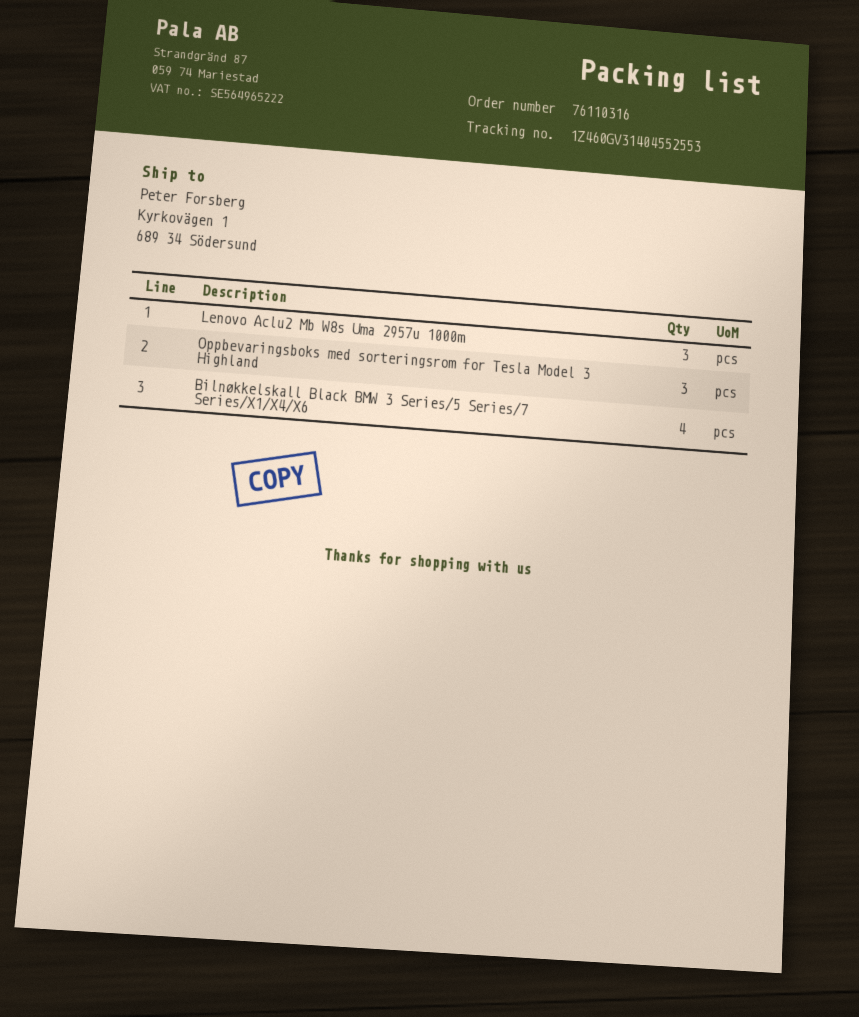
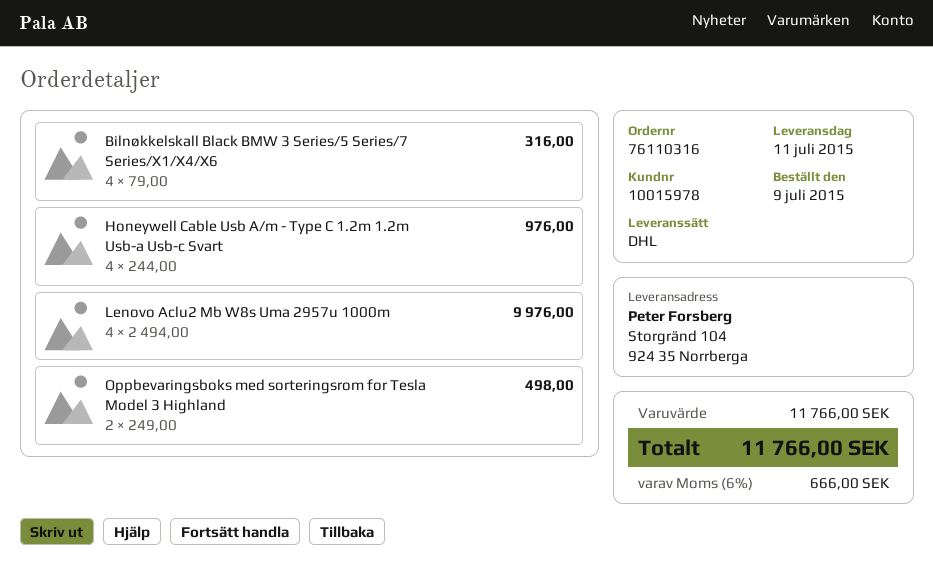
ship to: Kyrkovägen 1, 689 34 Södersund -> Storgränd 104, 924 35 Norrberga
Lenovo Aclu2 Mb W8s Uma 2957u 1000m: 3 -> 4
Oppbevaringsboks med sorteringsrom for Tesla Model 3 Highland: 3 -> 2
Honeywell Cable Usb A/m - Type C 1.2m 1.2m Usb-a Usb-c Svart: none -> 4

